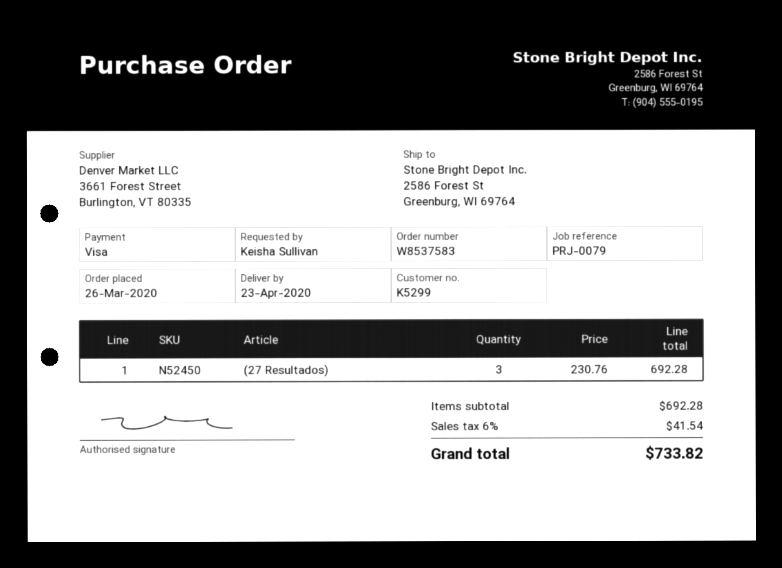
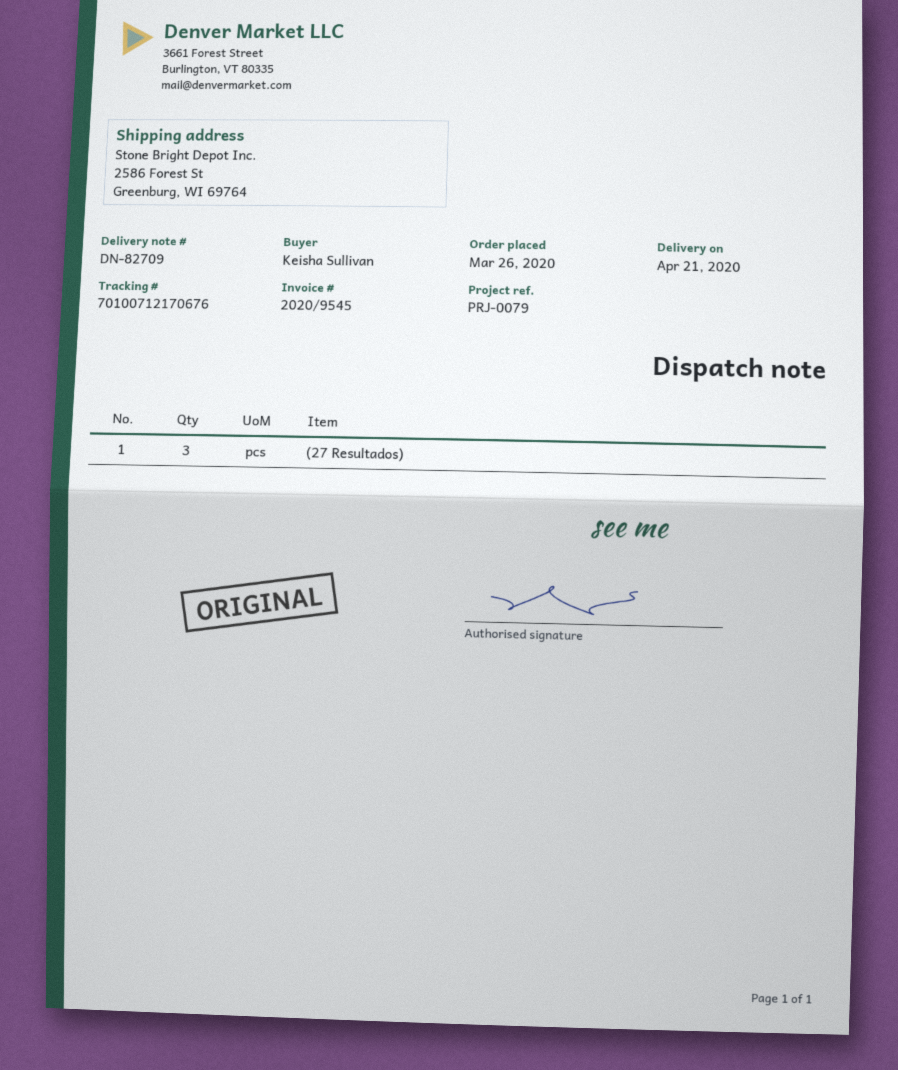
delivery date: 2020-04-23 -> 2020-04-21

